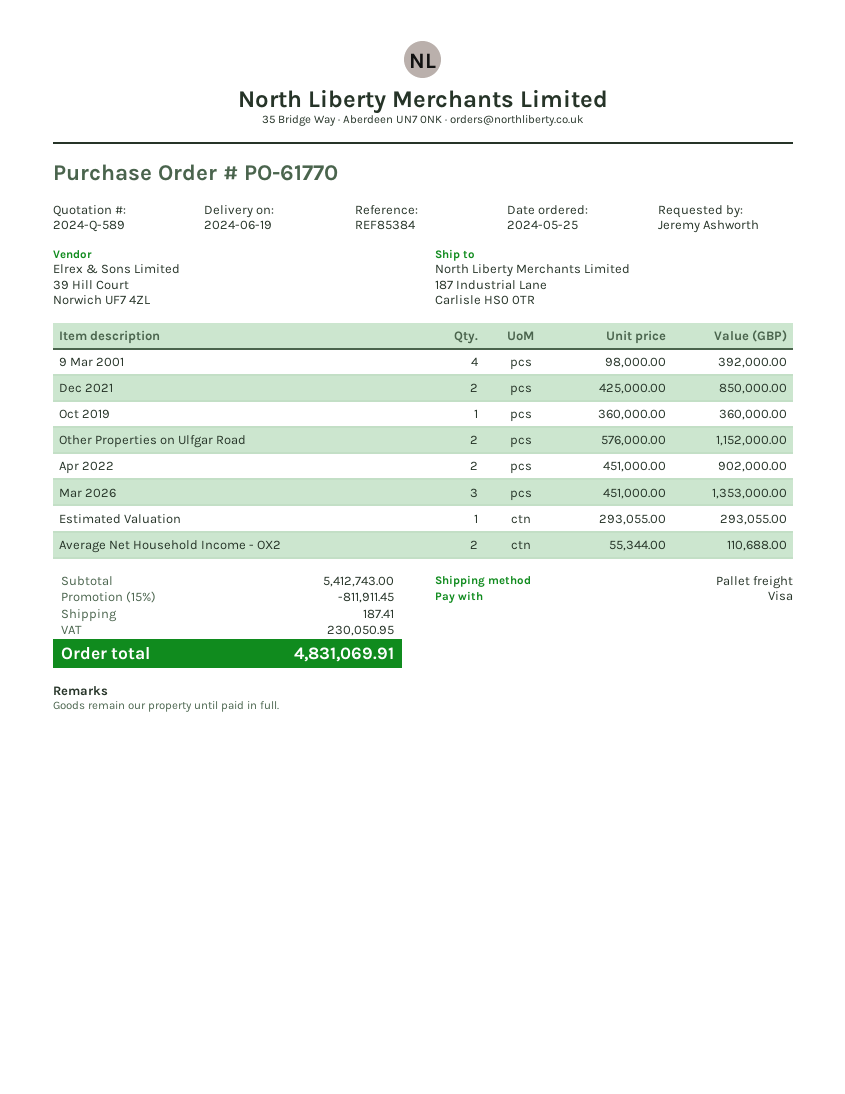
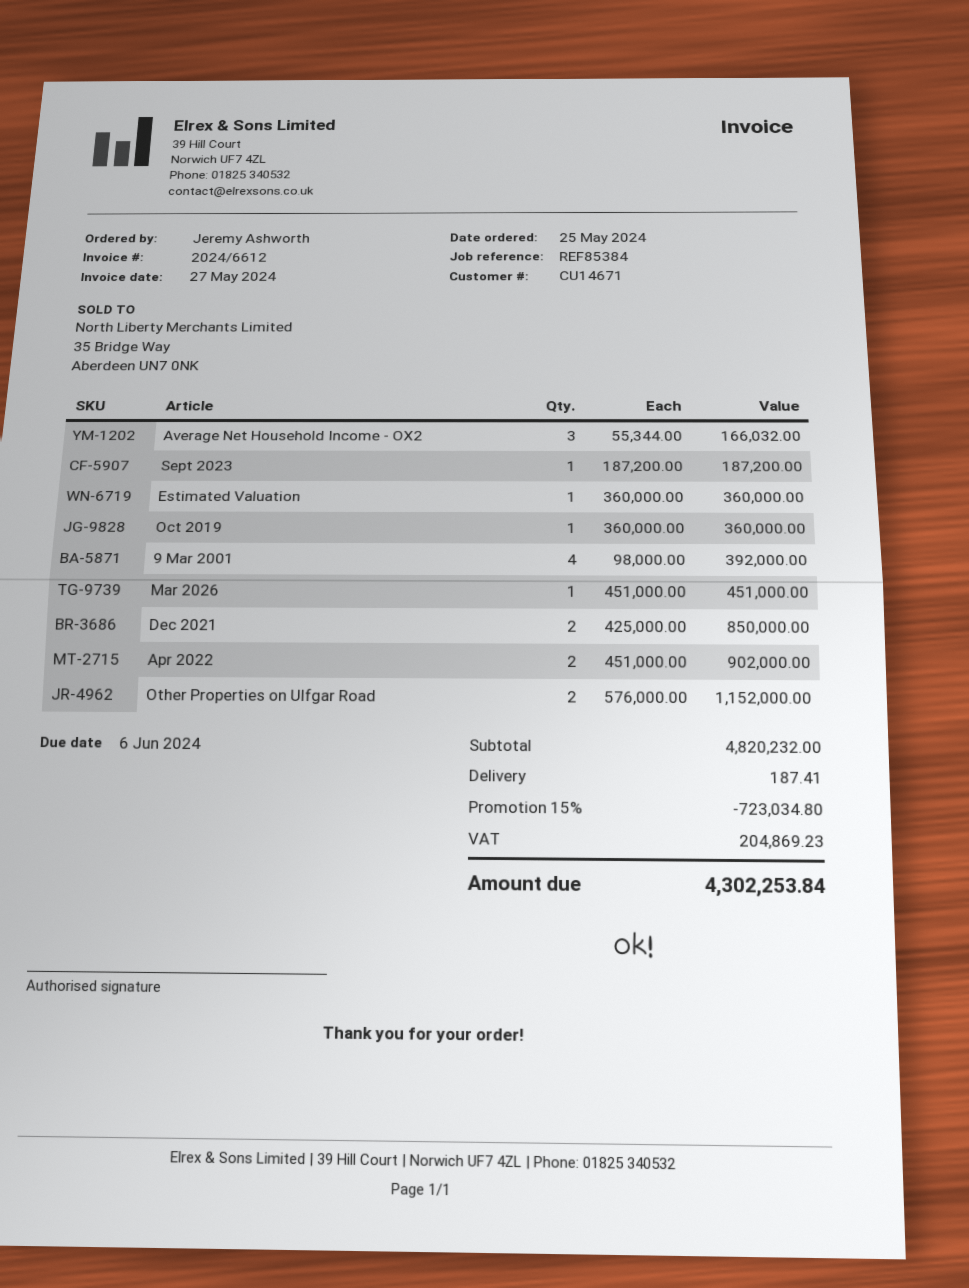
Mar 2026: 3 x 451000.00 = 1353000.00 -> 1 x 451000.00 = 451000.00
Estimated Valuation: 1 x 293055.00 = 293055.00 -> 1 x 360000.00 = 360000.00
Average Net Household Income - OX2: 2 x 55344.00 = 110688.00 -> 3 x 55344.00 = 166032.00
Sept 2023: none -> 1 x 187200.00 = 187200.00
subtotal: 5412743.00 -> 4820232.00
discount: 15% = 811911.45 -> 15% = 723034.80
tax: 230050.95 -> 204869.23
total: 4831069.91 -> 4302253.84

